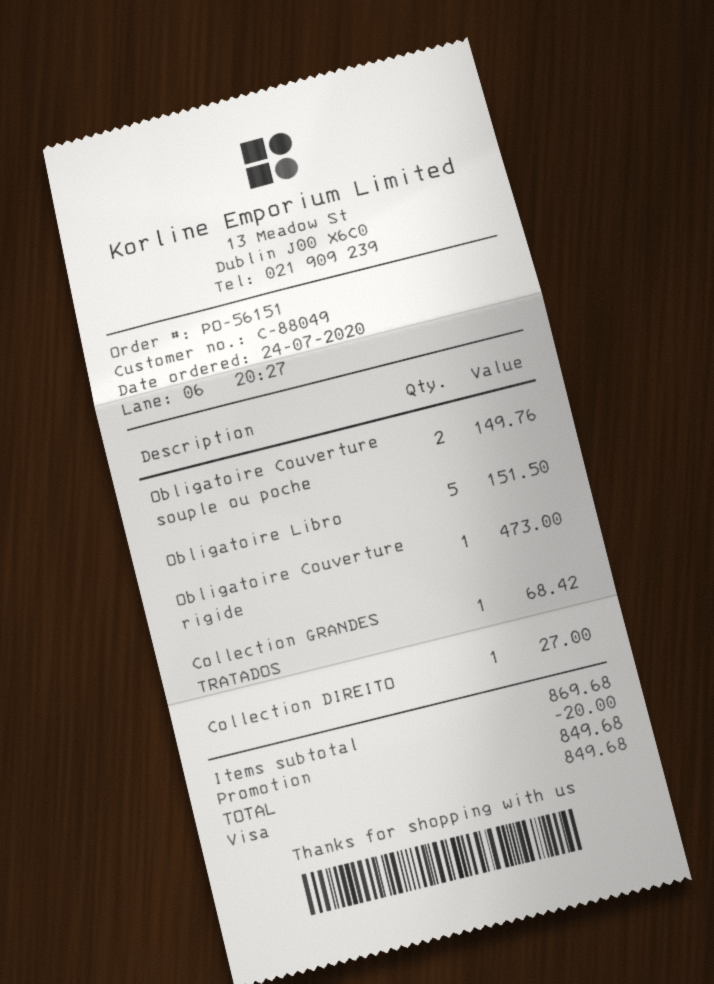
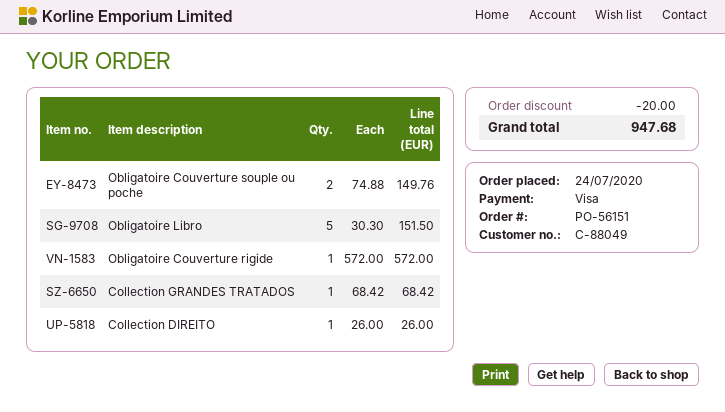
Obligatoire Couverture rigide: 1 for 473.00 -> 1 for 572.00
Collection DIREITO: 1 for 27.00 -> 1 for 26.00
total: 849.68 -> 947.68

